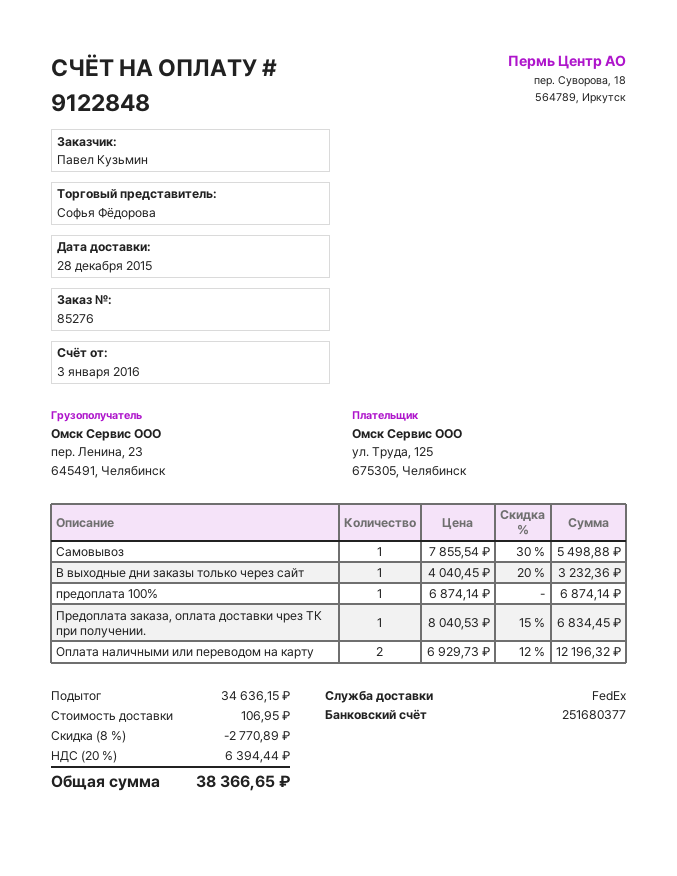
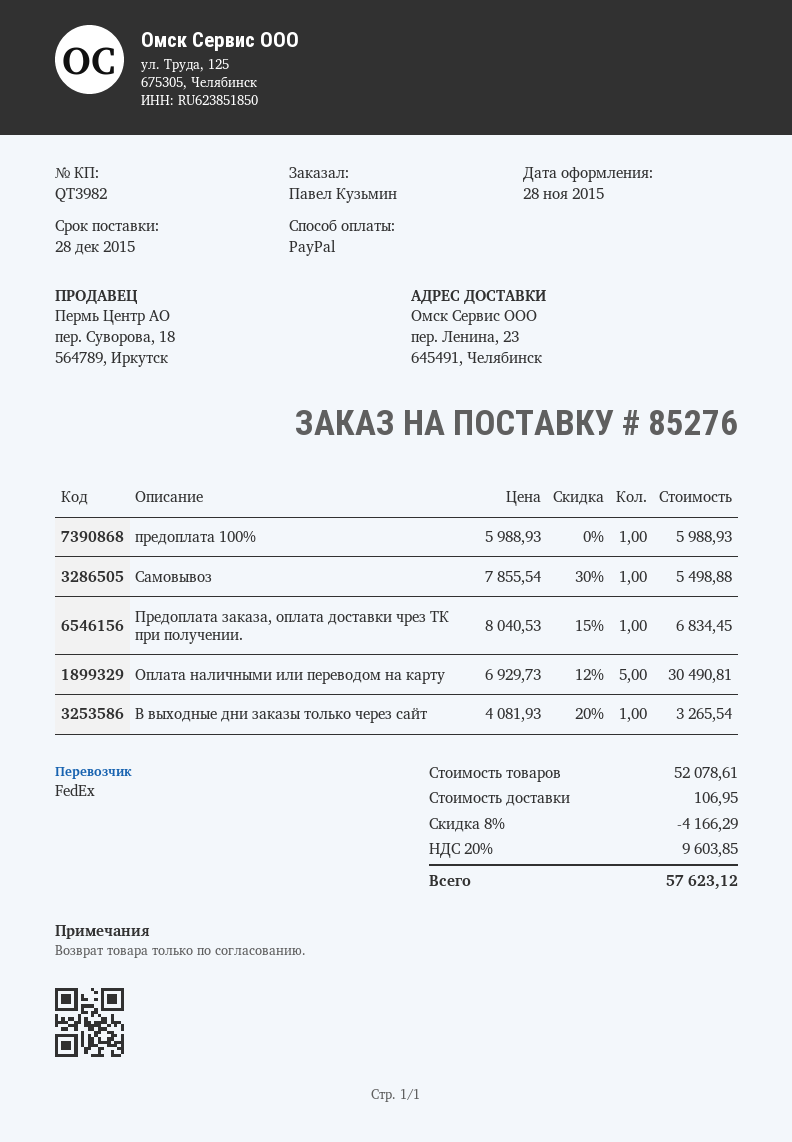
В выходные дни заказы только через сайт: 1 x 4040.45 - 20% = 3232.36 -> 1 x 4081.93 - 20% = 3265.54
предоплата 100%: 1 x 6874.14 = 6874.14 -> 1 x 5988.93 = 5988.93
Оплата наличными или переводом на карту: 2 x 6929.73 - 12% = 12196.32 -> 5 x 6929.73 - 12% = 30490.81
subtotal: 34636.15 -> 52078.61
discount: 8% = 2770.89 -> 8% = 4166.29
tax: 20% = 6394.44 -> 20% = 9603.85
total: 38366.65 -> 57623.12

